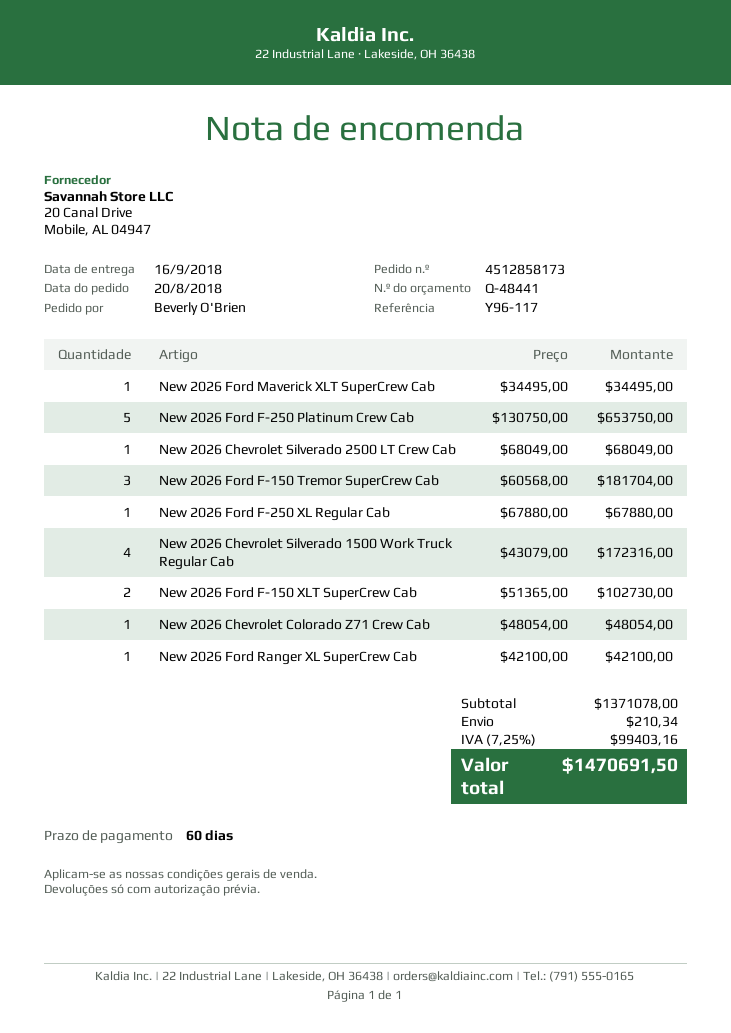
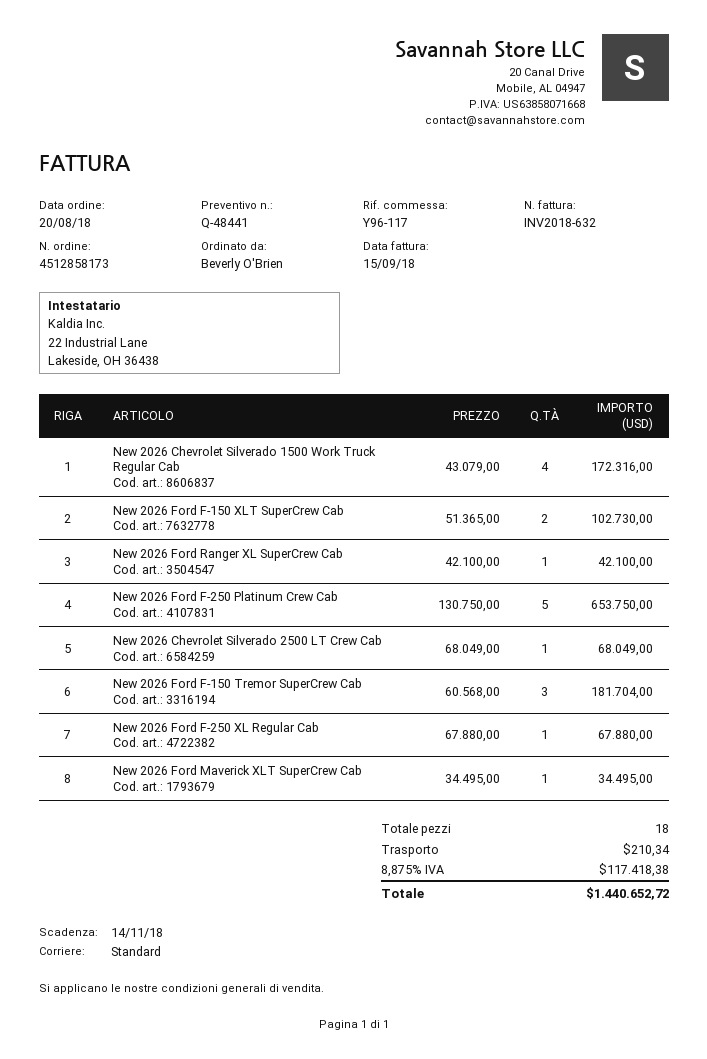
New 2026 Chevrolet Colorado Z71 Crew Cab: 1 x 48054.00 = 48054.00 -> none
tax: 7.25% = 99403.16 -> 8.875% = 117418.38
total: 1470691.50 -> 1440652.72

